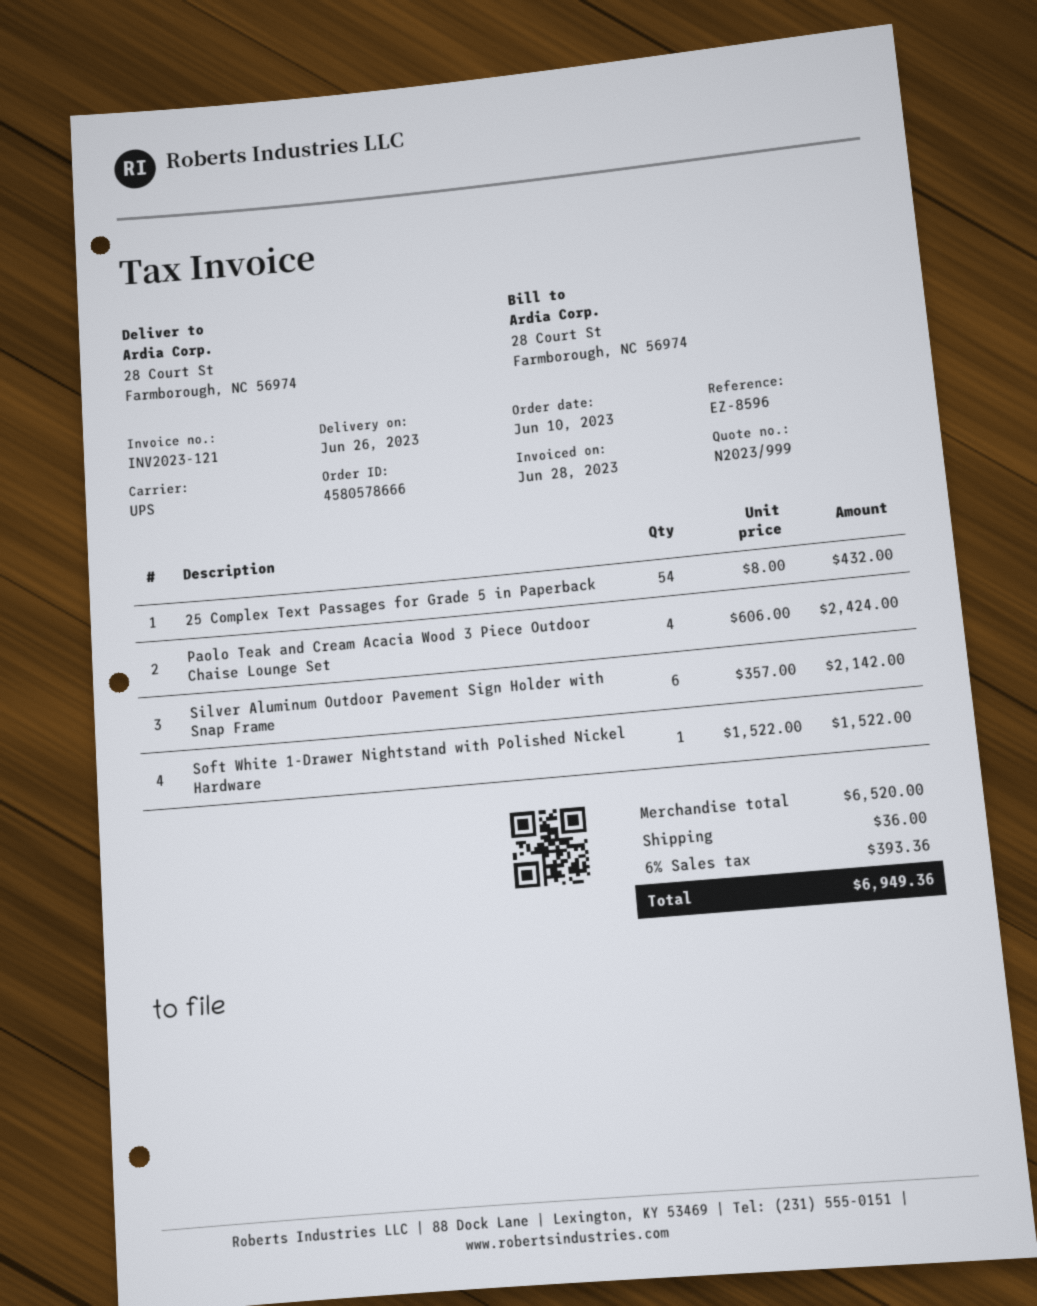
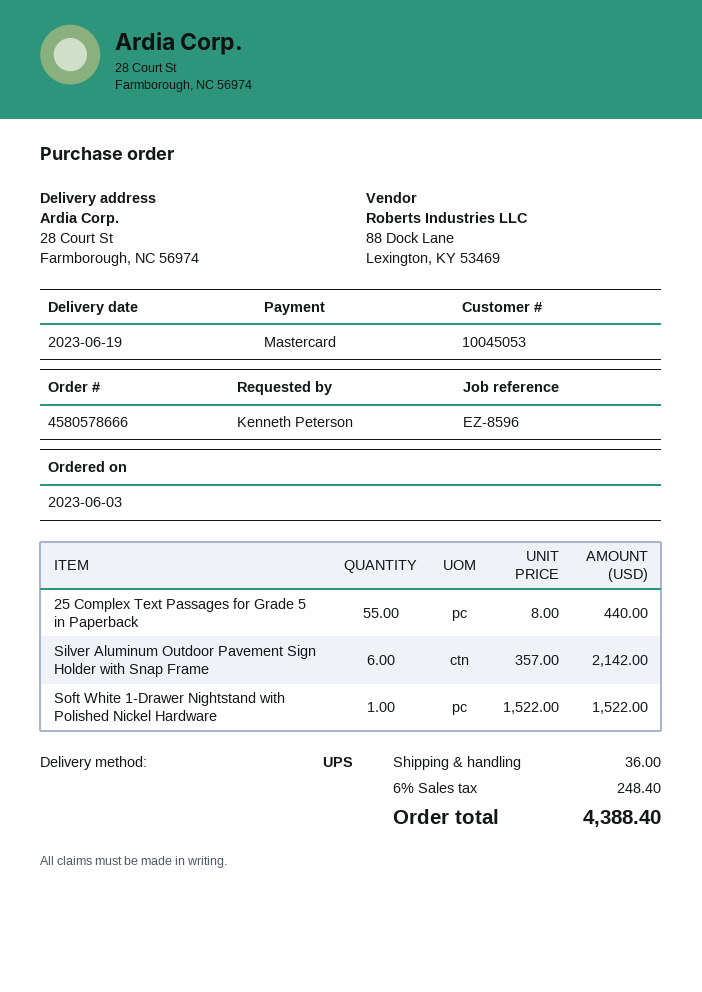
order date: 2023-06-10 -> 2023-06-03
delivery date: 2023-06-26 -> 2023-06-19
25 Complex Text Passages for Grade 5 in Paperback: 54 x 8.00 = 432.00 -> 55 x 8.00 = 440.00
Paolo Teak and Cream Acacia Wood 3 Piece Outdoor Chaise Lounge Set: 4 x 606.00 = 2424.00 -> none
tax: 6% = 393.36 -> 6% = 248.40
total: 6949.36 -> 4388.40

